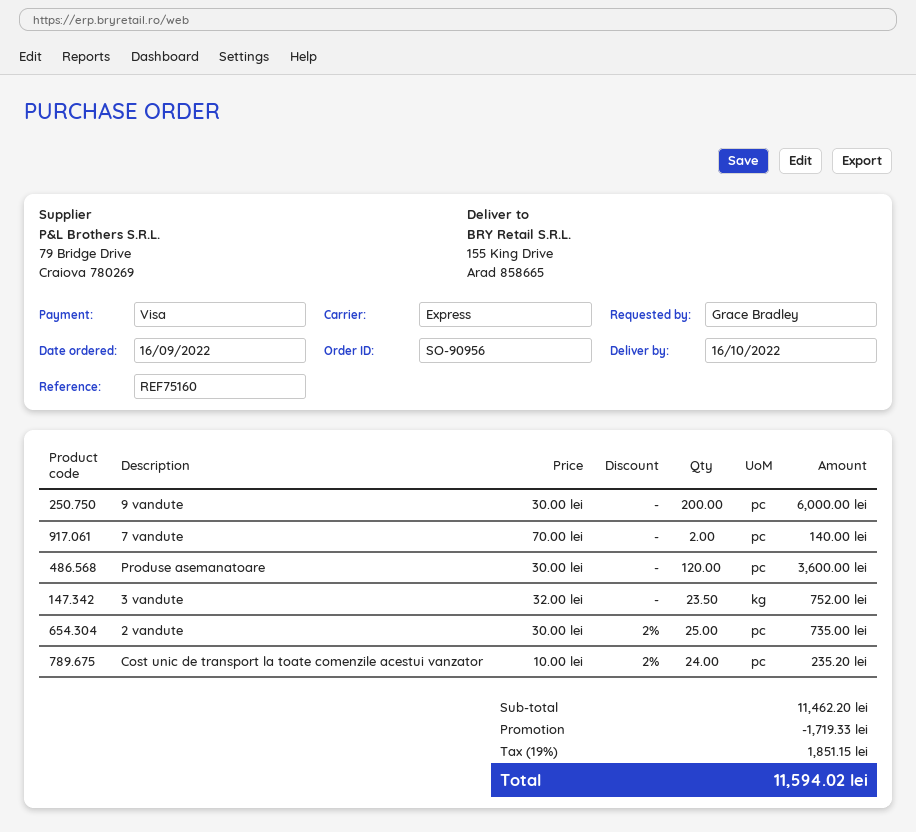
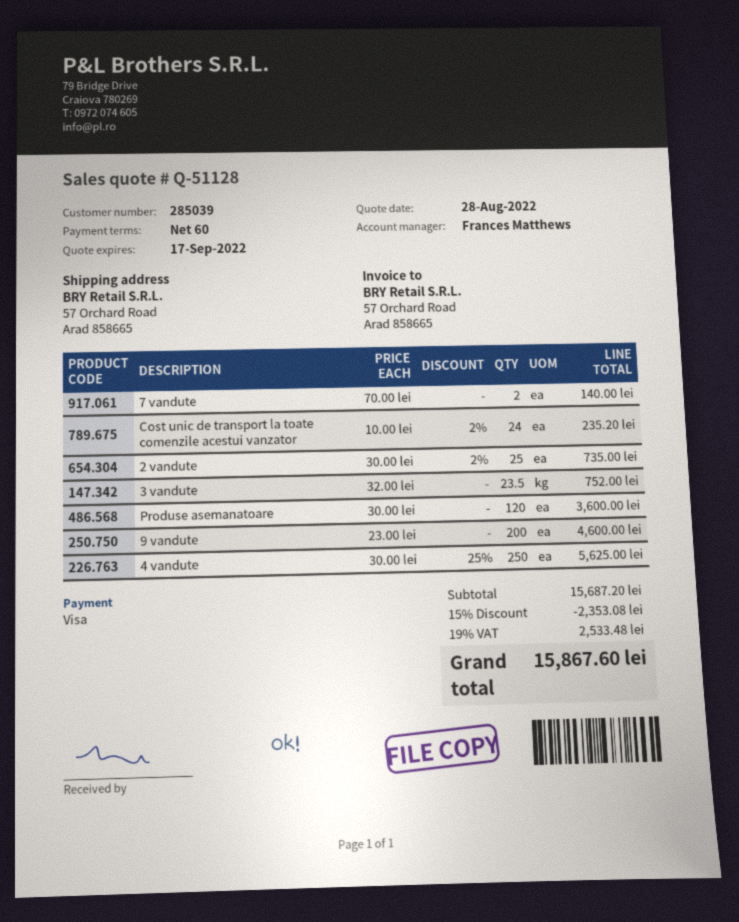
ship to: 155 King Drive, Arad 858665 -> 57 Orchard Road, Arad 858665
9 vandute: 200 x 30.00 = 6000.00 -> 200 x 23.00 = 4600.00
4 vandute: none -> 250 x 30.00 - 25% = 5625.00
subtotal: 11462.20 -> 15687.20
discount: 1719.33 -> 2353.08
tax: 19% = 1851.15 -> 19% = 2533.48
total: 11594.02 -> 15867.60

